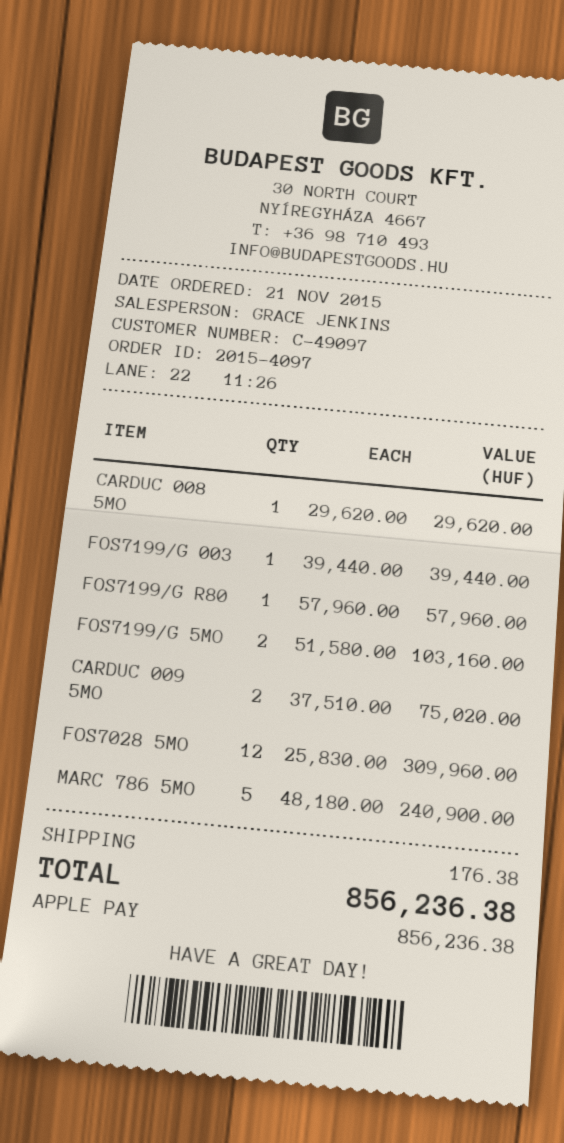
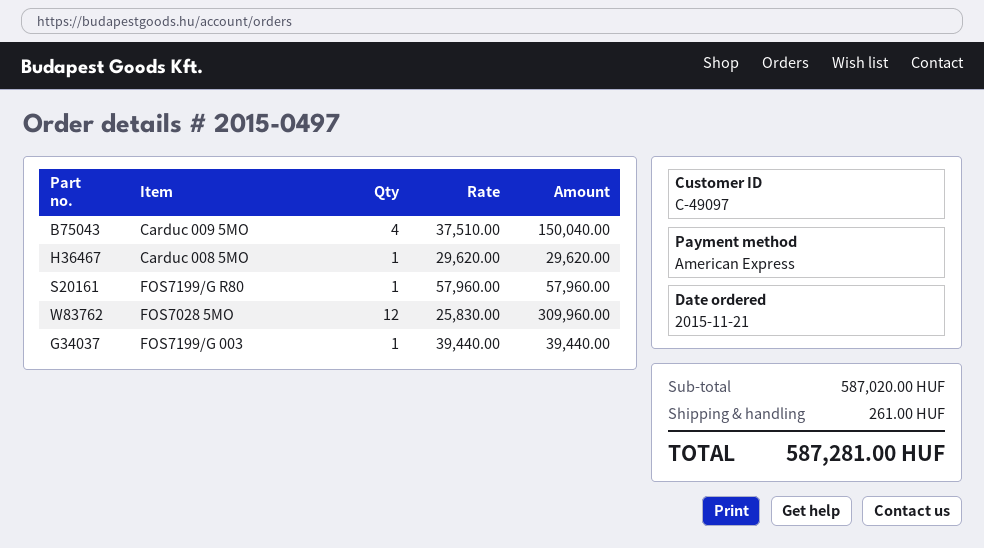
order number: 2015-4097 -> 2015-0497
payment method: Apple Pay -> American Express
FOS7199/G 5MO: 2 x 51580.00 = 103160.00 -> none
CARDUC 009 5MO: 2 x 37510.00 = 75020.00 -> 4 x 37510.00 = 150040.00
MARC 786 5MO: 5 x 48180.00 = 240900.00 -> none
shipping: 176.38 -> 261.00
total: 856236.38 -> 587281.00

